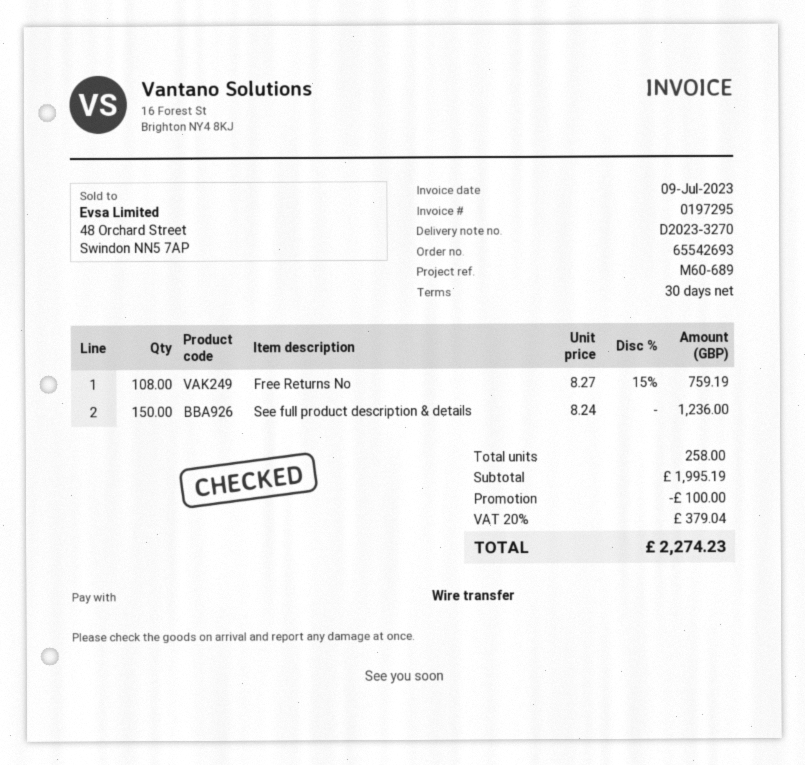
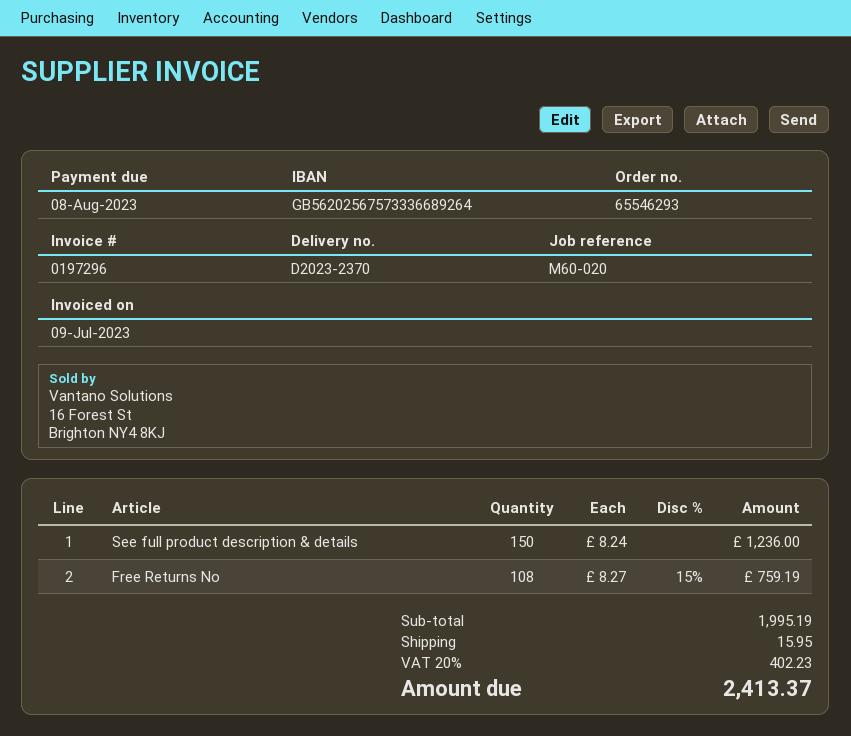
order number: 65542693 -> 65546293
delivery note number: D2023-3270 -> D2023-2370
invoice number: 0197295 -> 0197296
reference: M60-689 -> M60-020
discount: 100.00 -> none
shipping: none -> 15.95
tax: 20% = 379.04 -> 20% = 402.23
total: 2274.23 -> 2413.37

